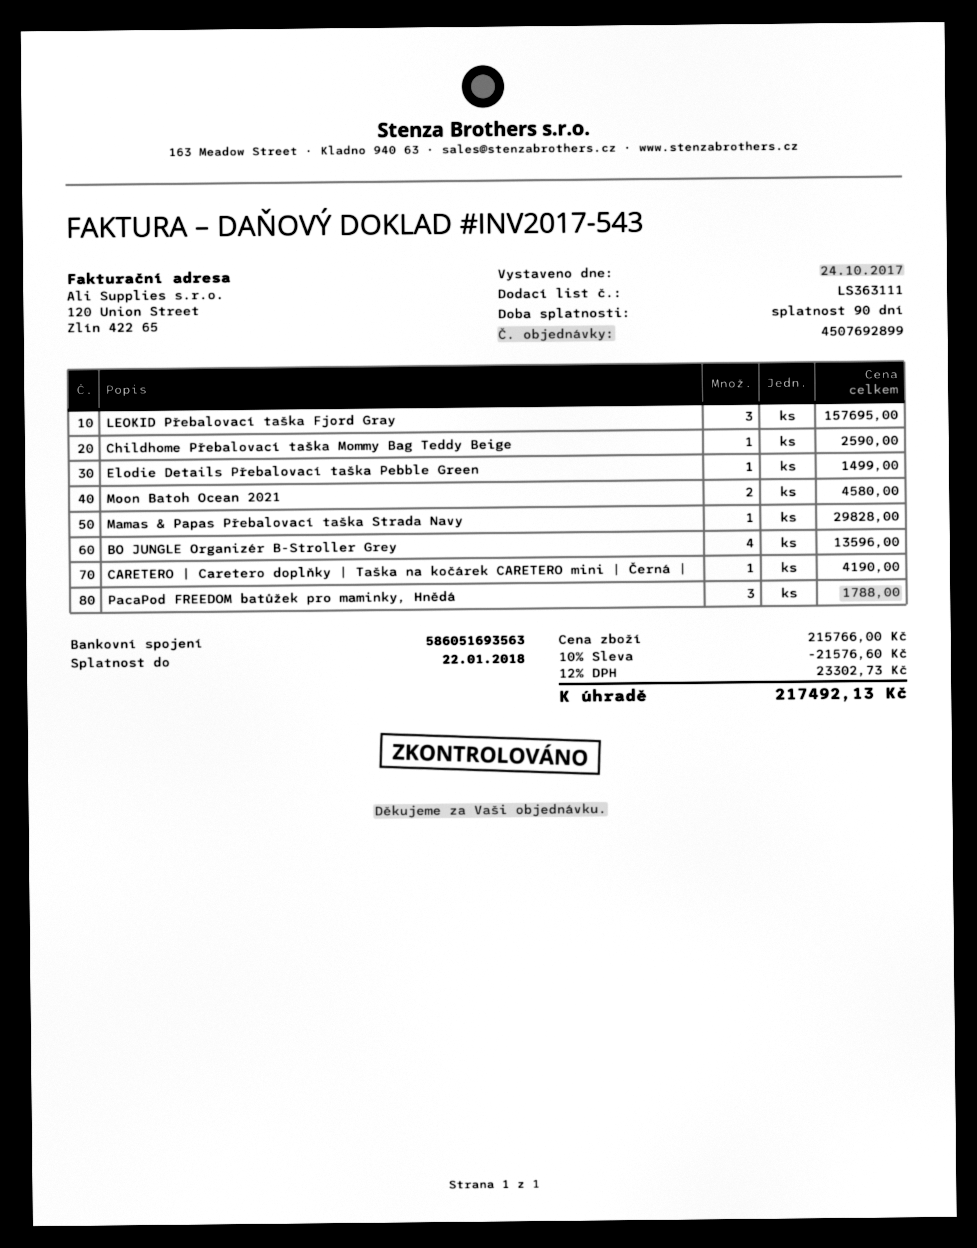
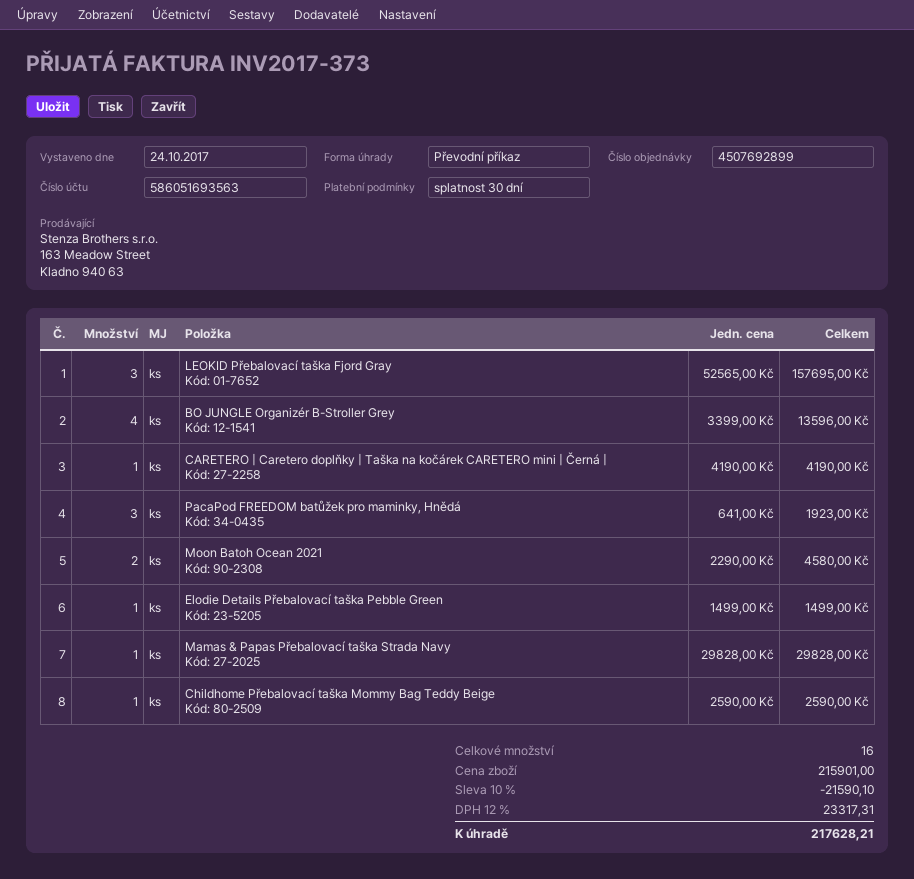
invoice number: INV2017-543 -> INV2017-373
payment terms: 90 days -> 30 days
PacaPod FREEDOM batůžek pro maminky, Hnědá: 3 for 1788.00 -> 3 for 1923.00
subtotal: 215766.00 -> 215901.00
discount: 10% = 21576.60 -> 10% = 21590.10
tax: 12% = 23302.73 -> 12% = 23317.31
total: 217492.13 -> 217628.21

